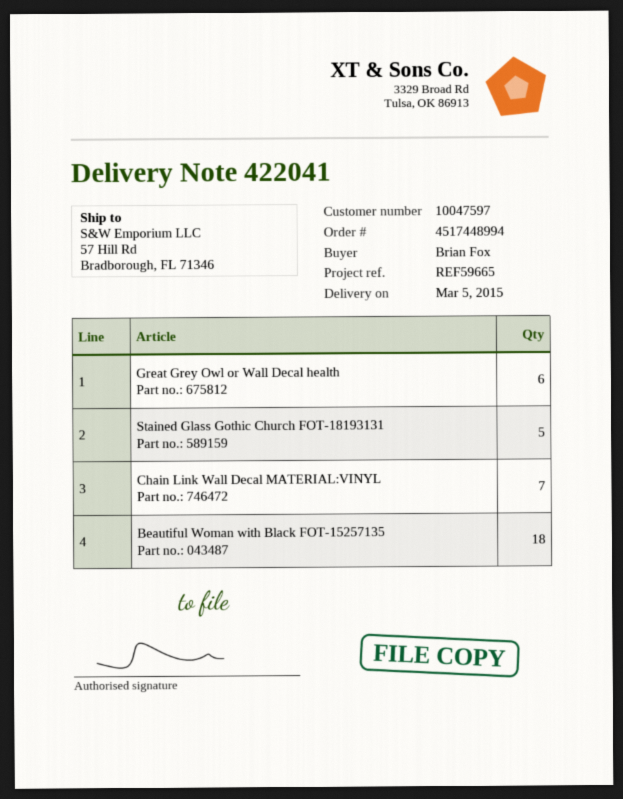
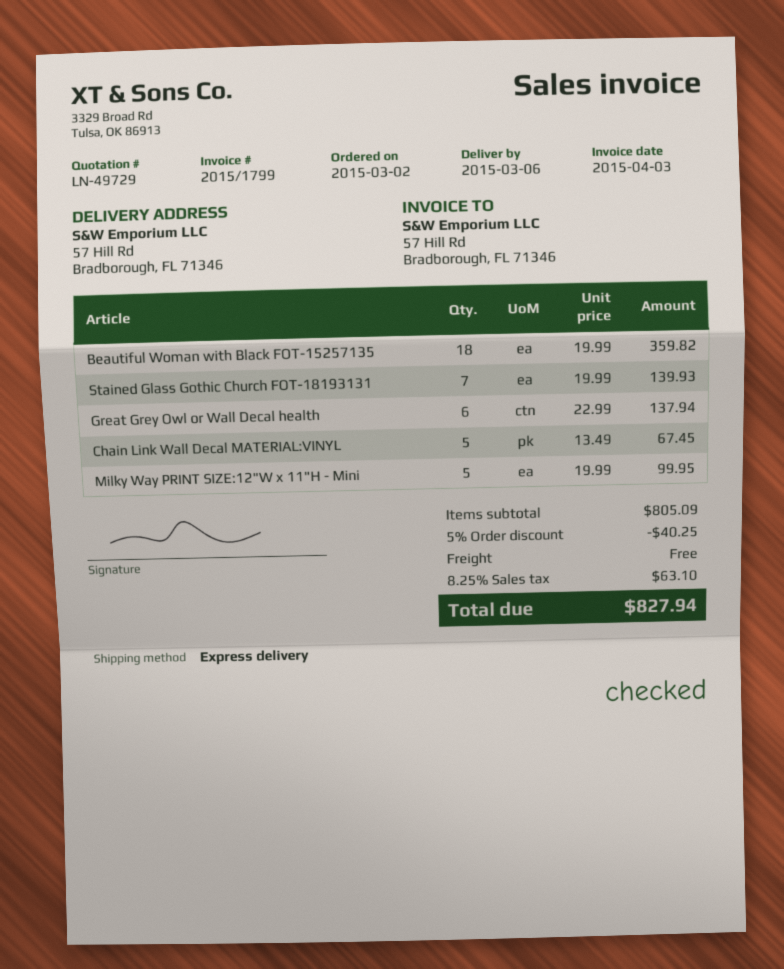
delivery date: 2015-03-05 -> 2015-03-06
Stained Glass Gothic Church FOT-18193131: 5 -> 7
Chain Link Wall Decal MATERIAL:VINYL: 7 -> 5
Milky Way PRINT SIZE:12"W x 11"H - Mini: none -> 5

